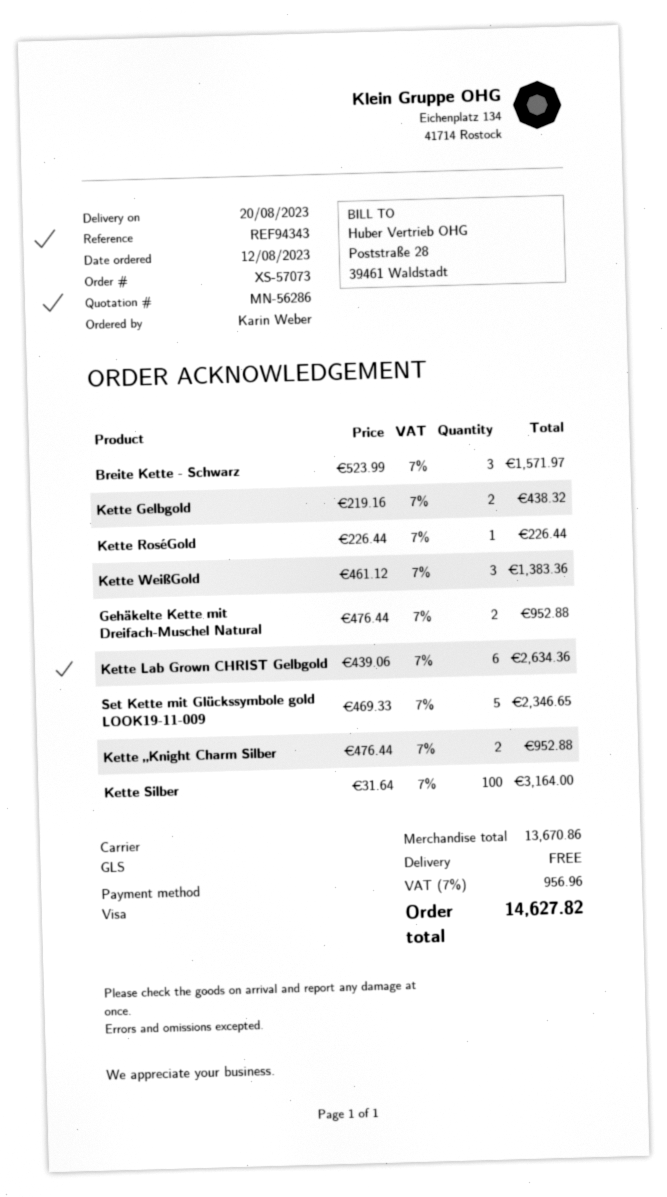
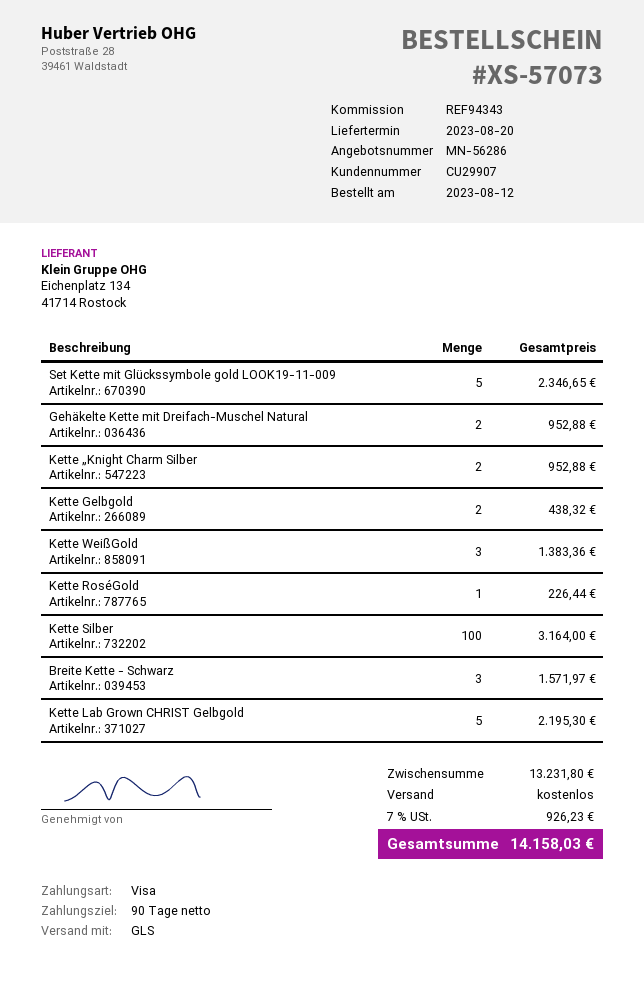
Kette Lab Grown CHRIST Gelbgold: 6 for 2634.36 -> 5 for 2195.30
subtotal: 13670.86 -> 13231.80
tax: 7% = 956.96 -> 7% = 926.23
total: 14627.82 -> 14158.03

